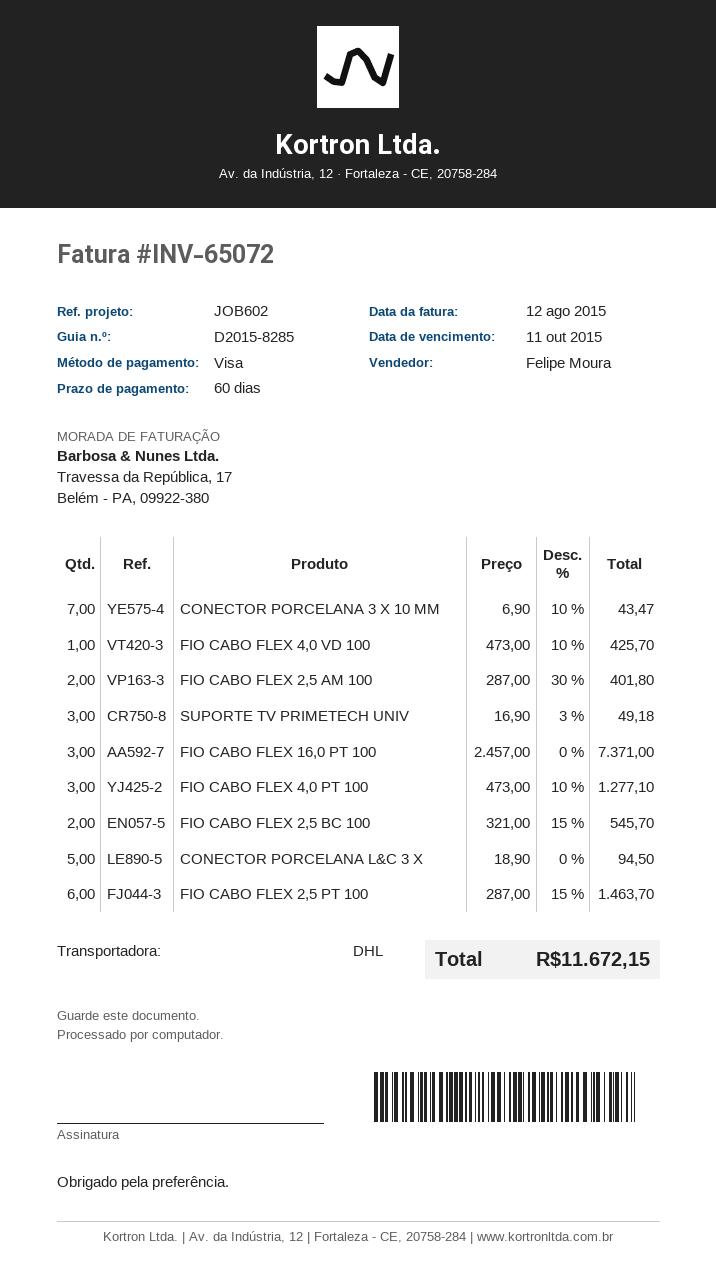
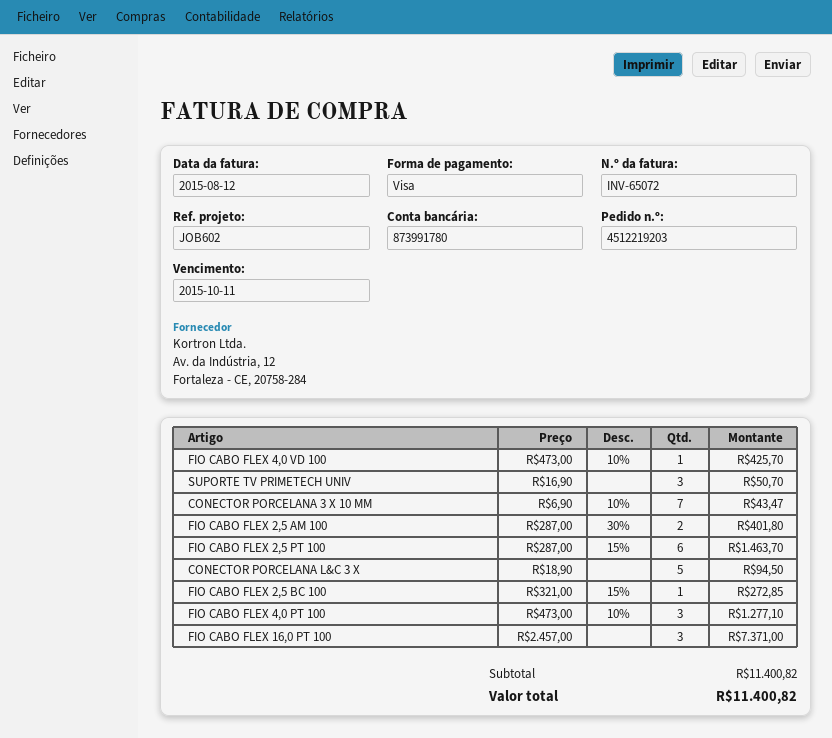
SUPORTE TV PRIMETECH UNIV: 3 x 16.90 - 3% = 49.18 -> 3 x 16.90 = 50.70
FIO CABO FLEX 2,5 BC 100: 2 x 321.00 - 15% = 545.70 -> 1 x 321.00 - 15% = 272.85
total: 11672.15 -> 11400.82

